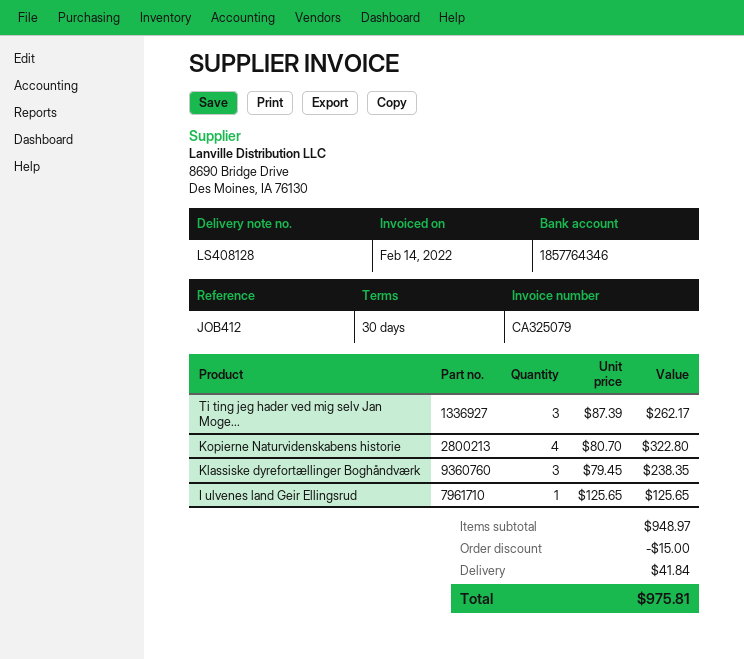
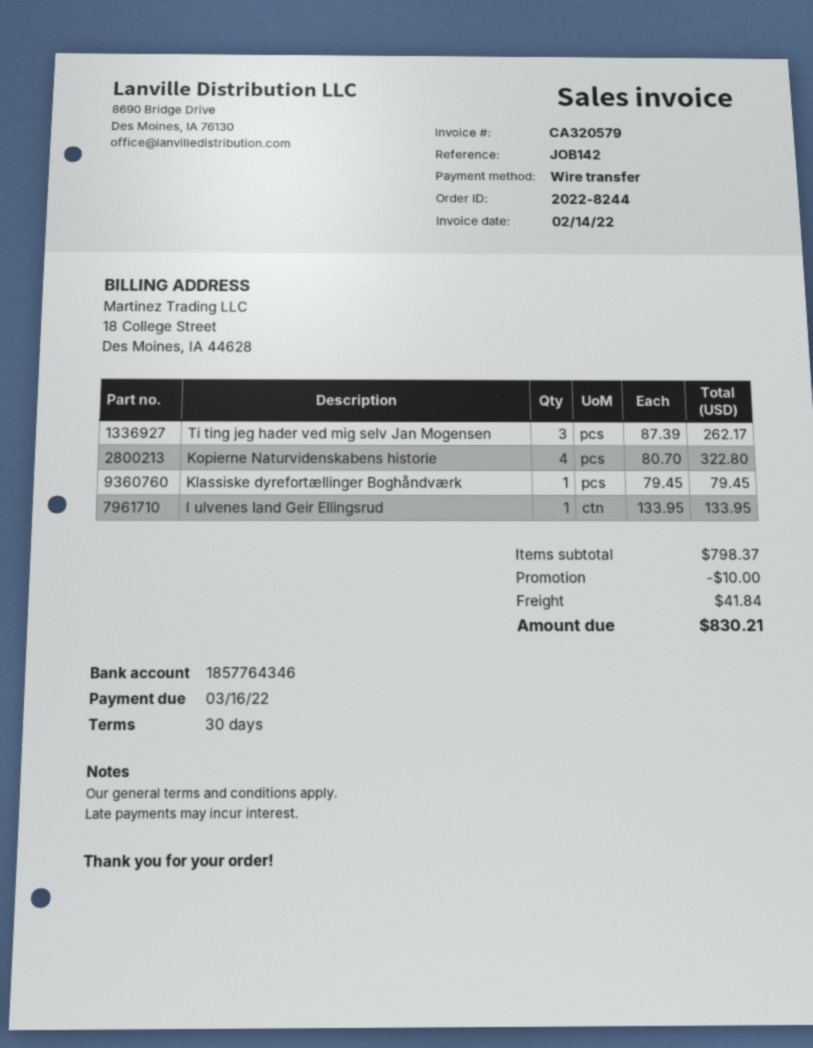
invoice number: CA325079 -> CA320579
reference: JOB412 -> JOB142
Klassiske dyrefortællinger Boghåndværk: 3 x 79.45 = 238.35 -> 1 x 79.45 = 79.45
I ulvenes land Geir Ellingsrud: 1 x 125.65 = 125.65 -> 1 x 133.95 = 133.95
subtotal: 948.97 -> 798.37
discount: 15.00 -> 10.00
total: 975.81 -> 830.21

